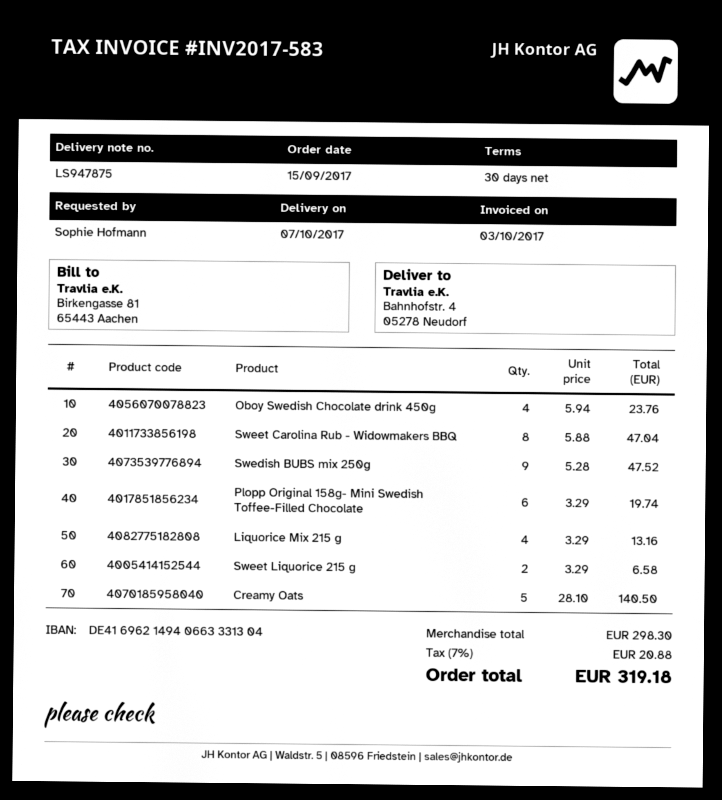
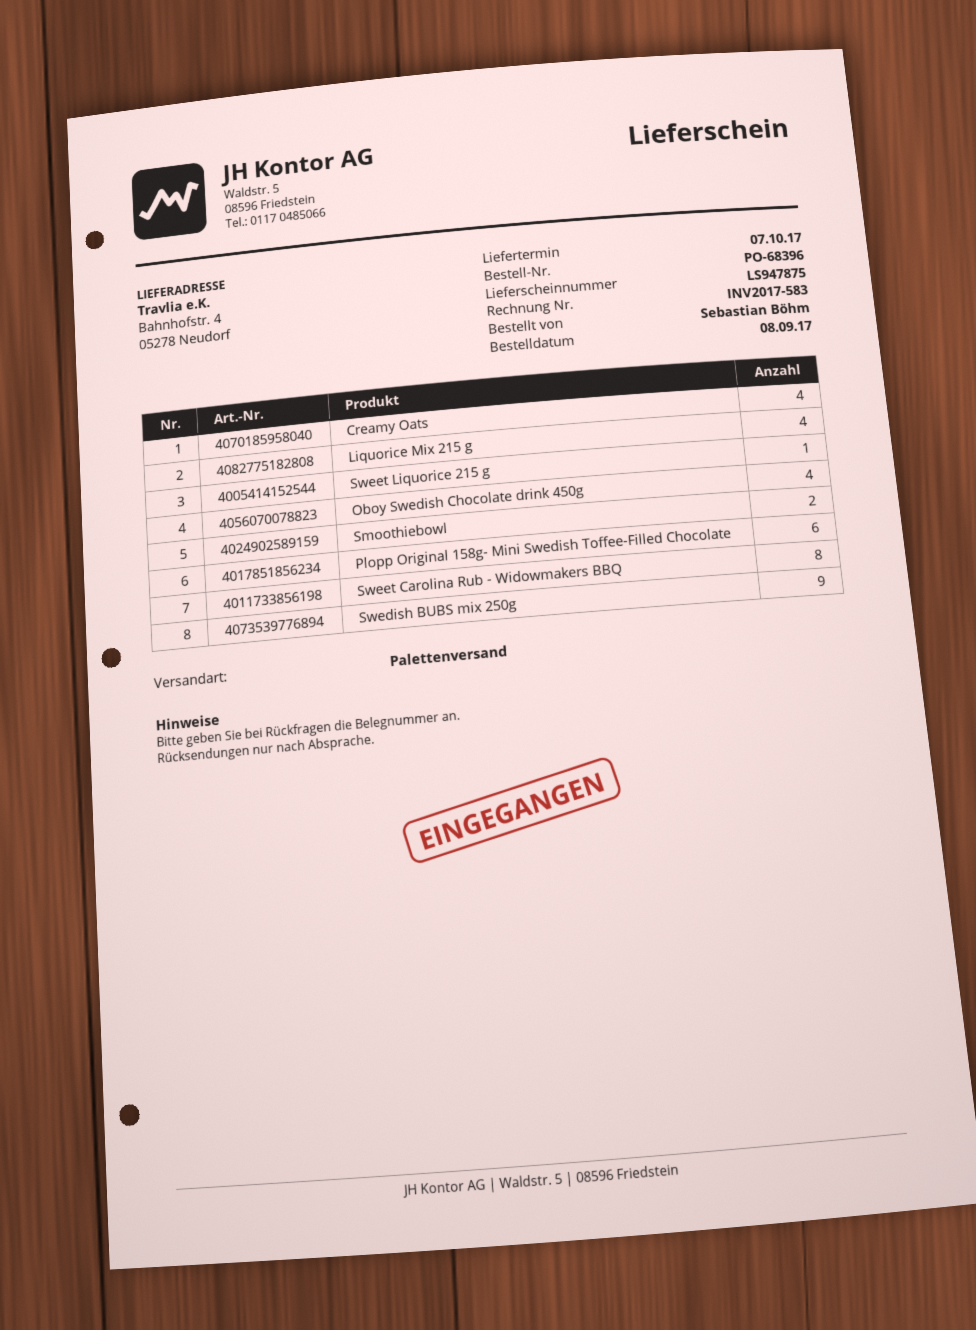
order date: 2017-09-15 -> 2017-09-08
ordered by: Sophie Hofmann -> Sebastian Böhm
Sweet Liquorice 215 g: 2 -> 1
Creamy Oats: 5 -> 4
Smoothiebowl: none -> 2

